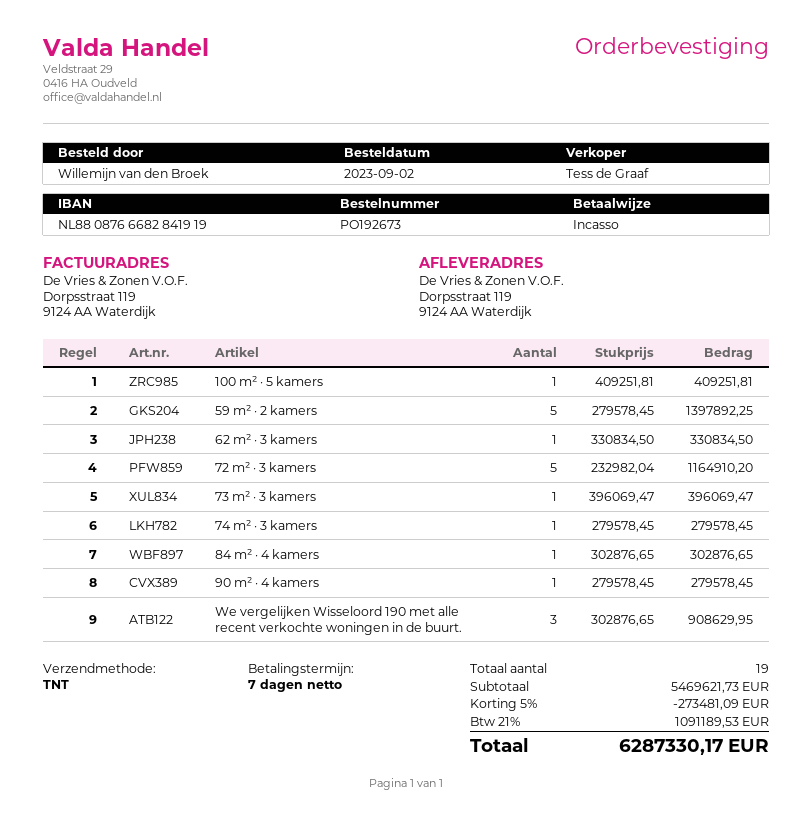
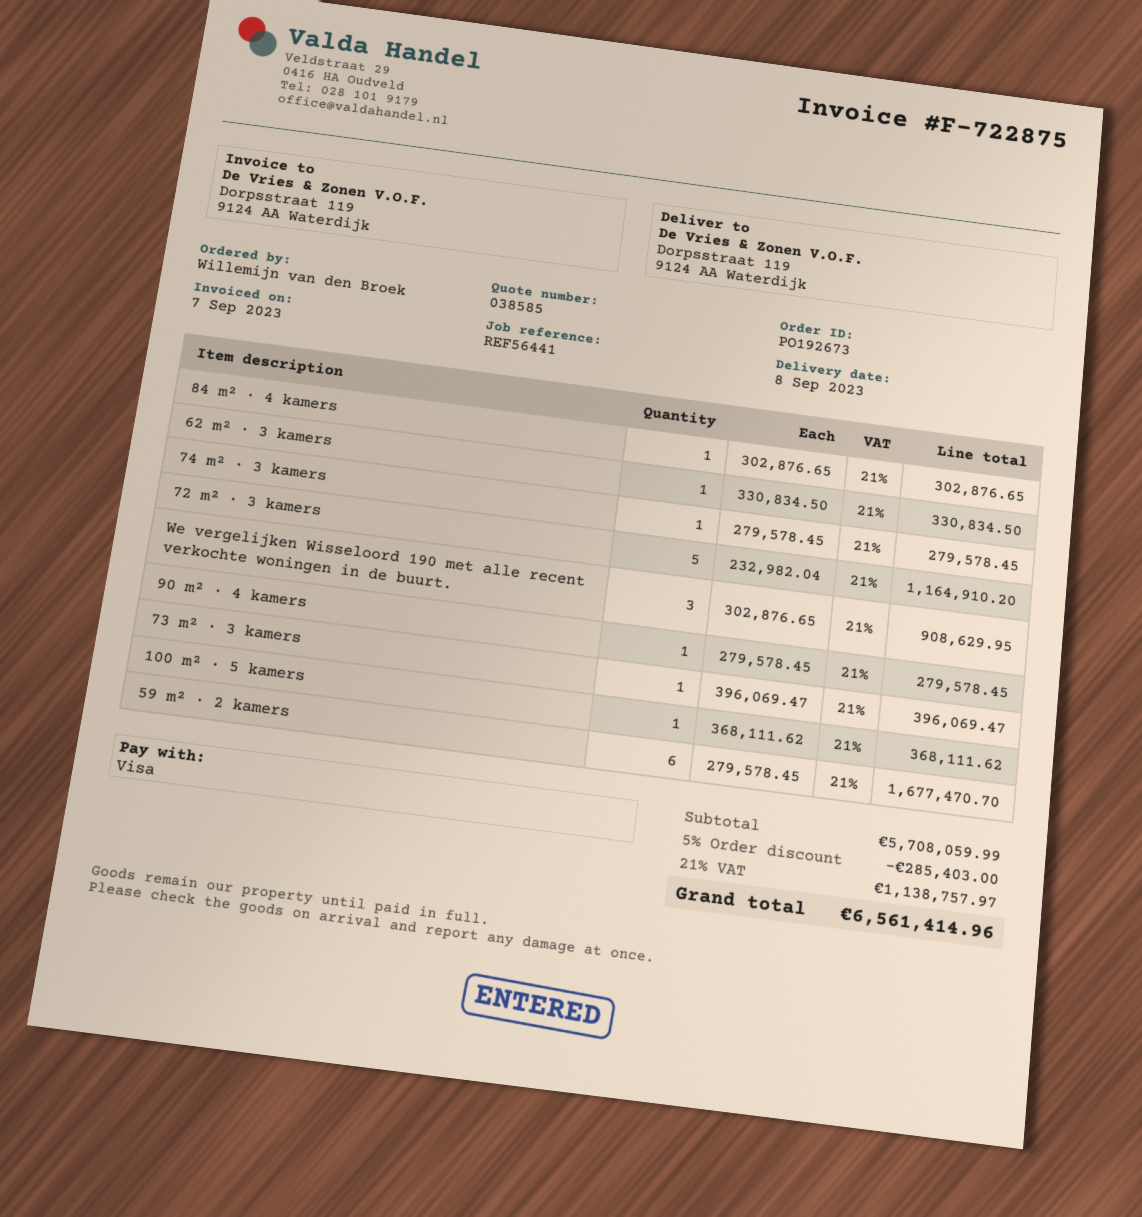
payment method: direct debit -> Visa
100 m² · 5 kamers: 1 x 409251.81 = 409251.81 -> 1 x 368111.62 = 368111.62
59 m² · 2 kamers: 5 x 279578.45 = 1397892.25 -> 6 x 279578.45 = 1677470.70
subtotal: 5469621.73 -> 5708059.99
discount: 5% = 273481.09 -> 5% = 285403.00
tax: 21% = 1091189.53 -> 21% = 1138757.97
total: 6287330.17 -> 6561414.96

